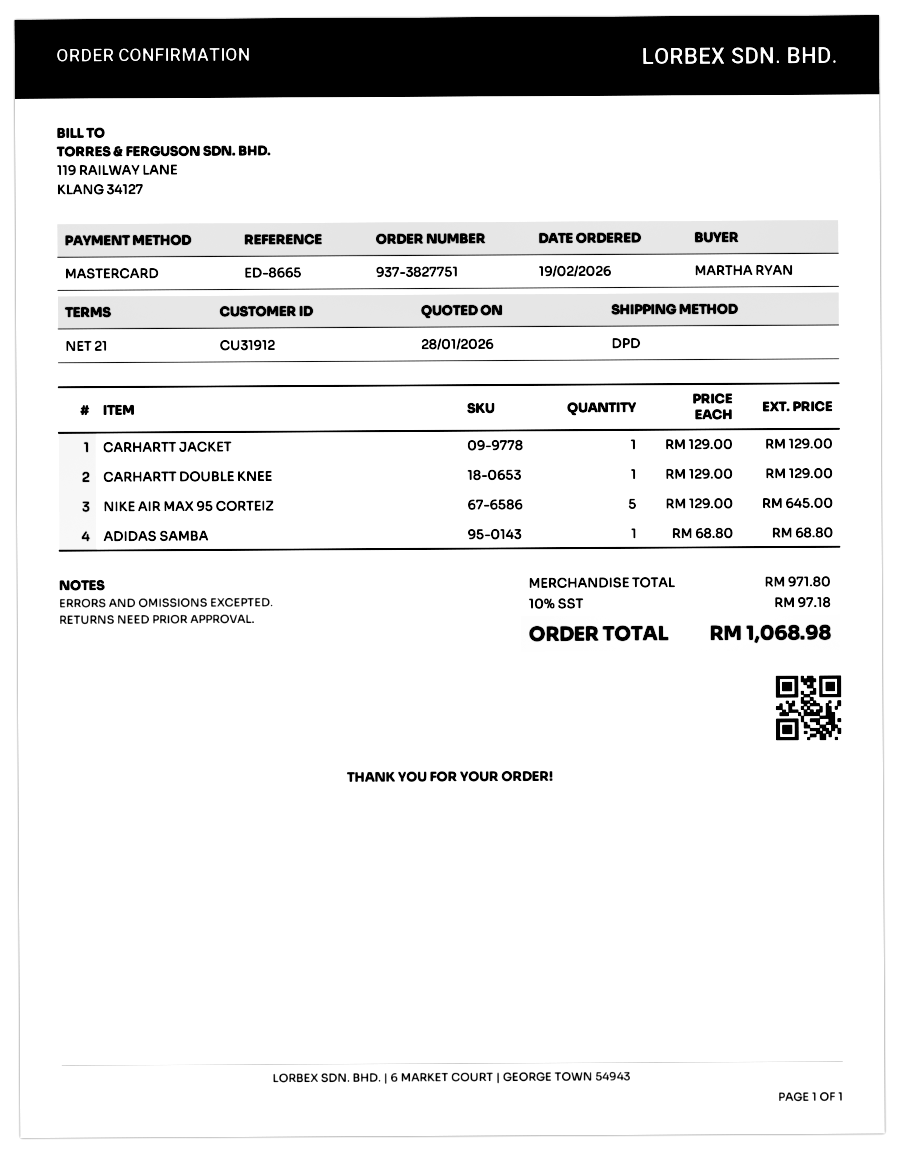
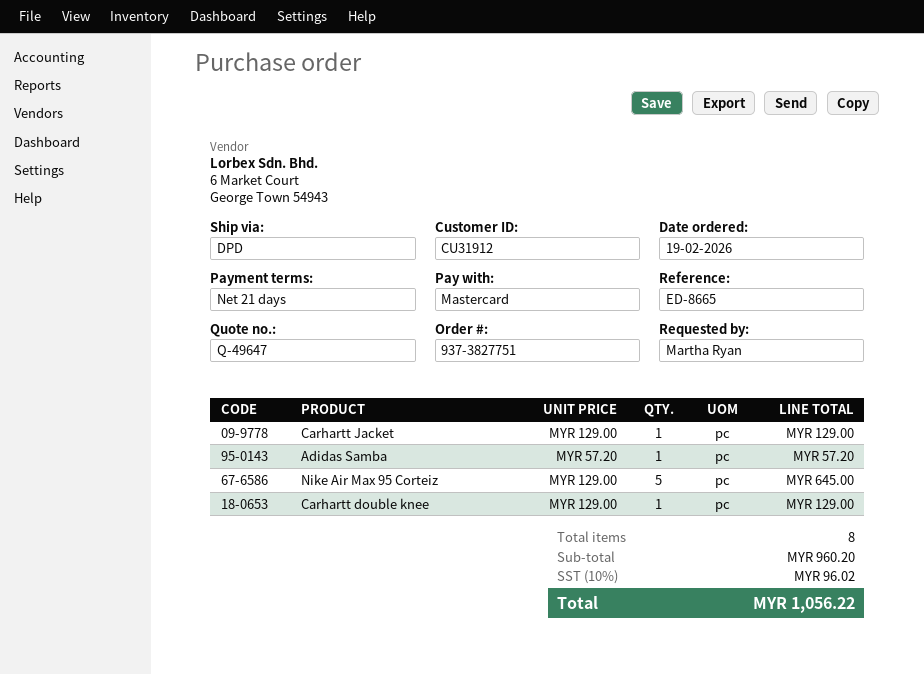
ADIDAS SAMBA: 1 x 68.80 = 68.80 -> 1 x 57.20 = 57.20
subtotal: 971.80 -> 960.20
tax: 10% = 97.18 -> 10% = 96.02
total: 1068.98 -> 1056.22

